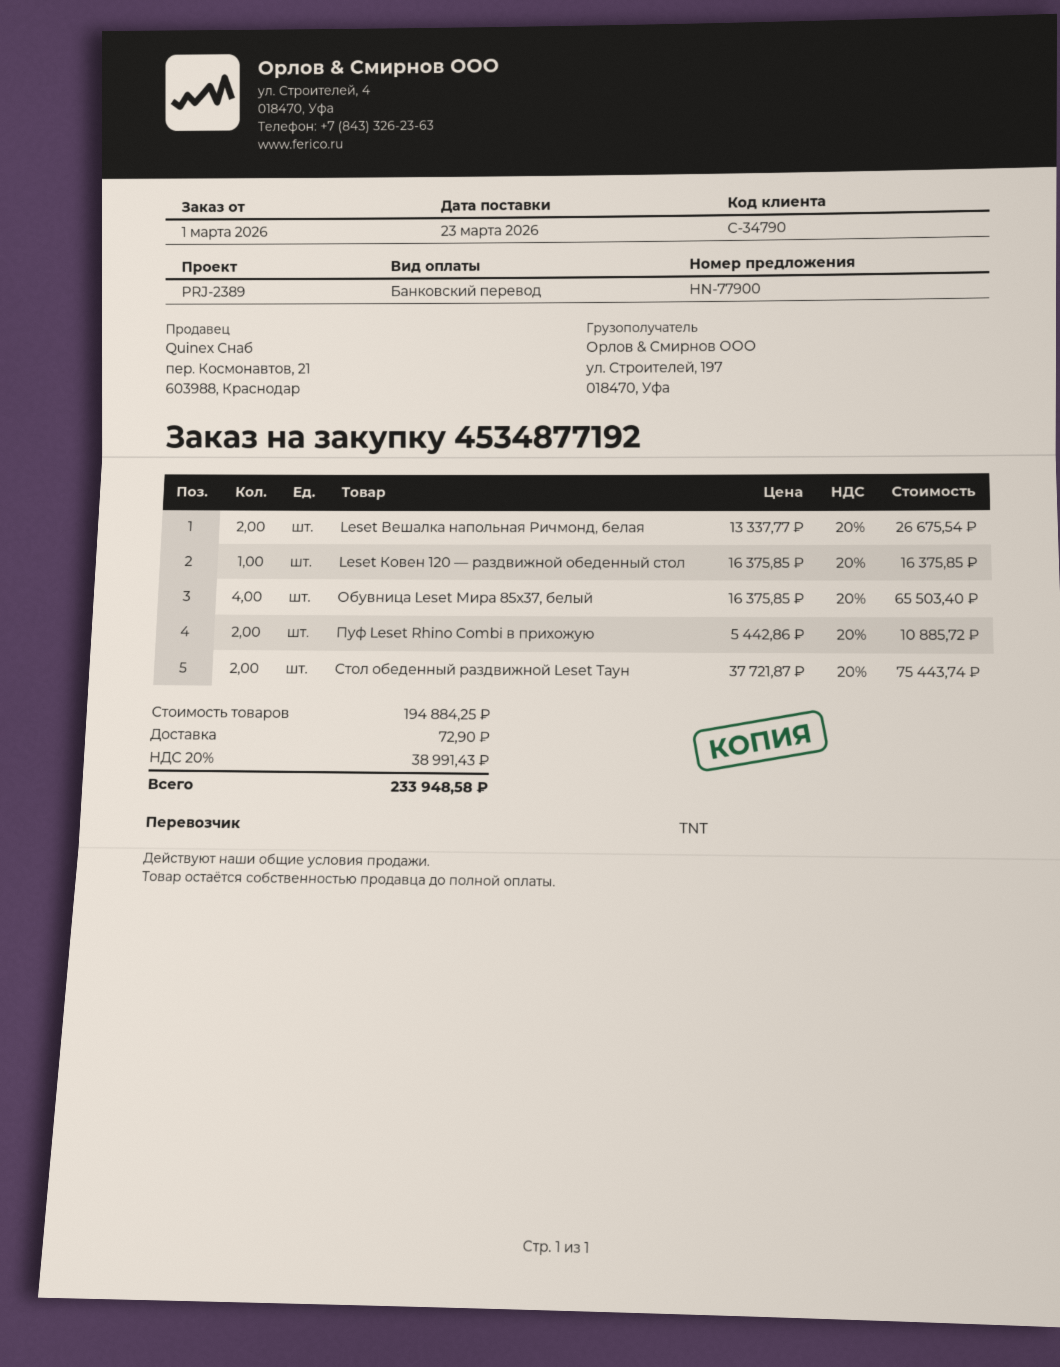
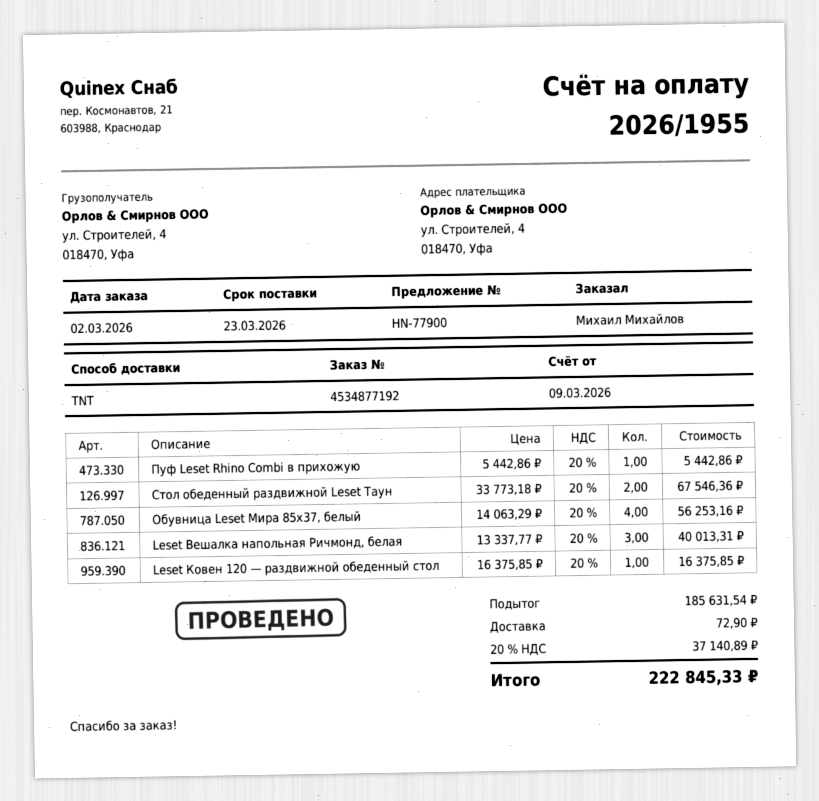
order date: 2026-03-01 -> 2026-03-02
ship to: ул. Строителей, 197, 018470, Уфа -> ул. Строителей, 4, 018470, Уфа
Leset Вешалка напольная Ричмонд, белая: 2 x 13337.77 = 26675.54 -> 3 x 13337.77 = 40013.31
Обувница Leset Мира 85х37, белый: 4 x 16375.85 = 65503.40 -> 4 x 14063.29 = 56253.16
Пуф Leset Rhino Combi в прихожую: 2 x 5442.86 = 10885.72 -> 1 x 5442.86 = 5442.86
Стол обеденный раздвижной Leset Таун: 2 x 37721.87 = 75443.74 -> 2 x 33773.18 = 67546.36
subtotal: 194884.25 -> 185631.54
tax: 20% = 38991.43 -> 20% = 37140.89
total: 233948.58 -> 222845.33

